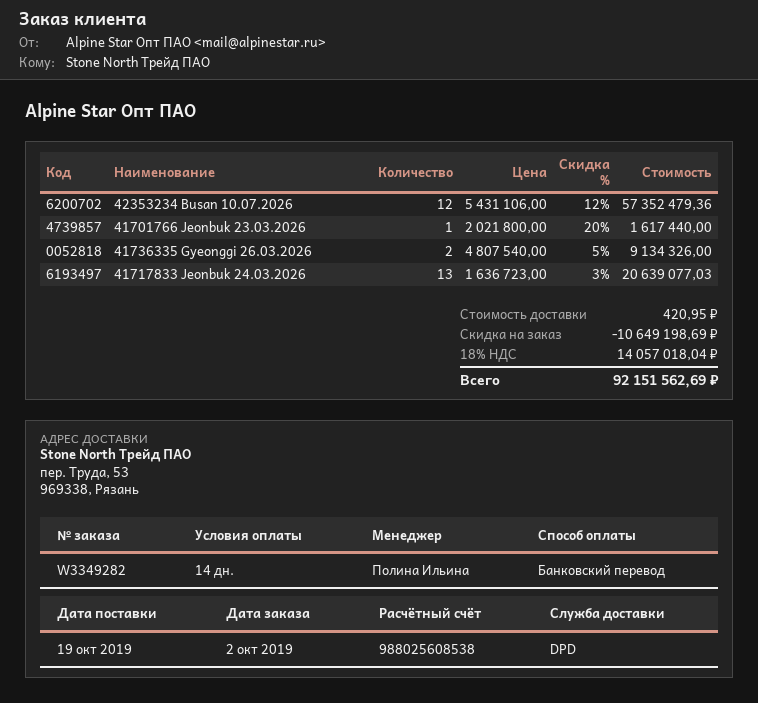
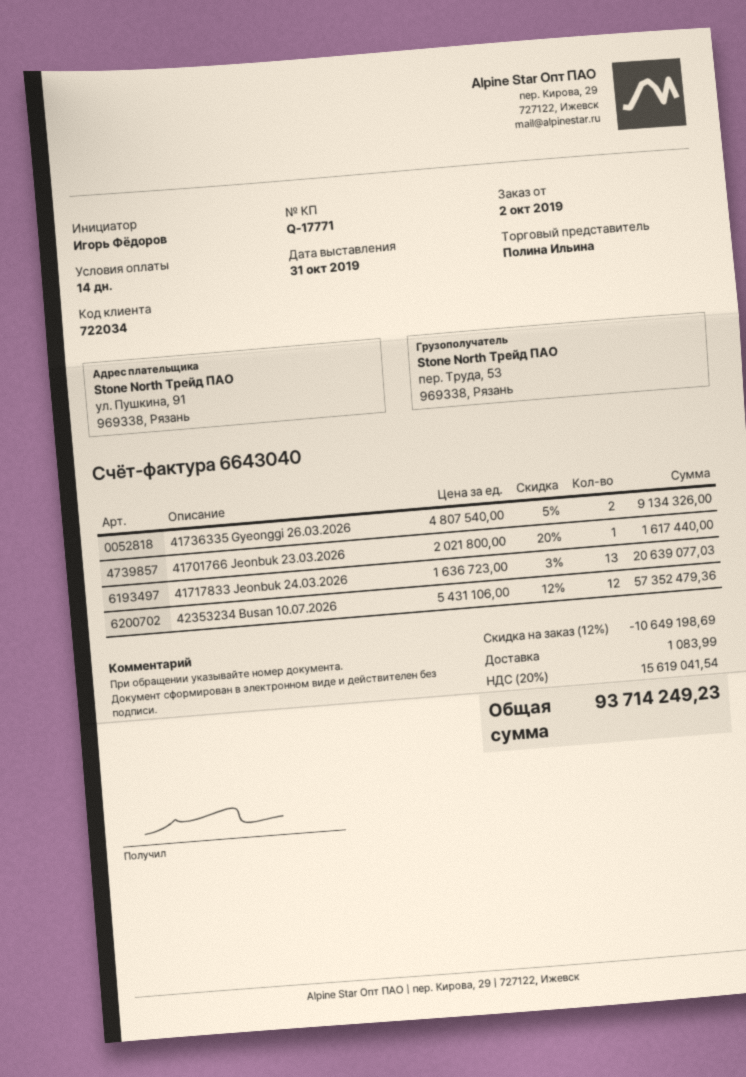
shipping: 420.95 -> 1083.99
tax: 18% = 14057018.04 -> 20% = 15619041.54
total: 92151562.69 -> 93714249.23

